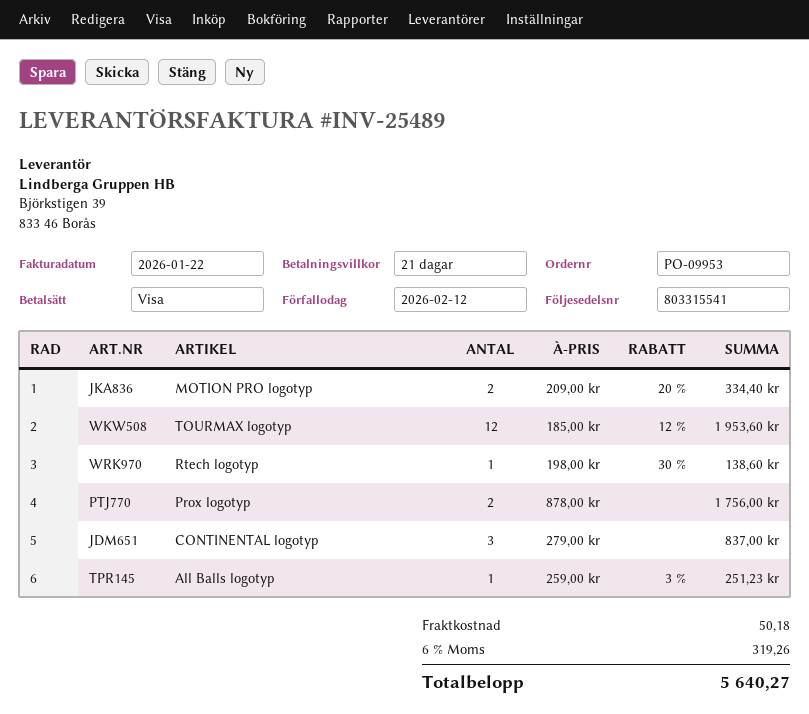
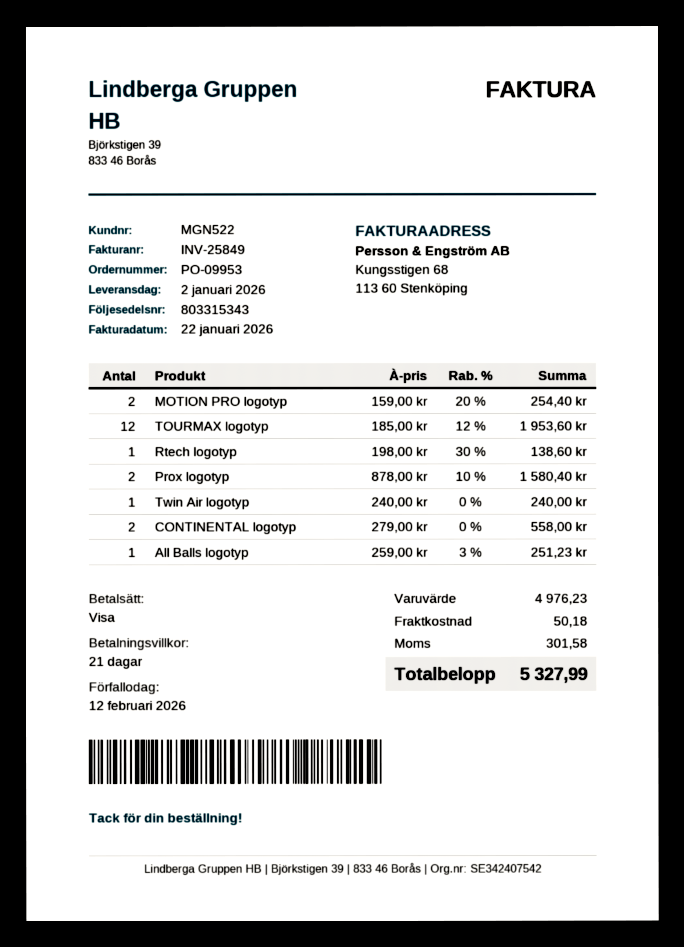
delivery note number: 803315541 -> 803315343
invoice number: INV-25489 -> INV-25849
MOTION PRO logotyp: 2 x 209.00 - 20% = 334.40 -> 2 x 159.00 - 20% = 254.40
Prox logotyp: 2 x 878.00 = 1756.00 -> 2 x 878.00 - 10% = 1580.40
CONTINENTAL logotyp: 3 x 279.00 = 837.00 -> 2 x 279.00 = 558.00
Twin Air logotyp: none -> 1 x 240.00 = 240.00
tax: 319.26 -> 301.58
total: 5640.27 -> 5327.99

